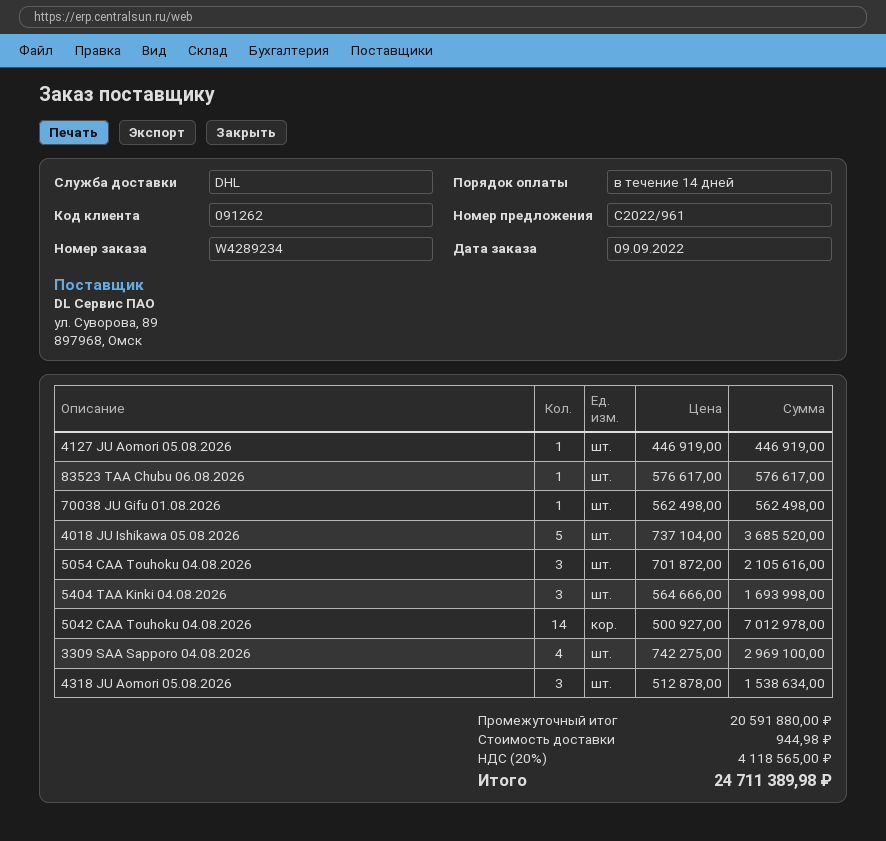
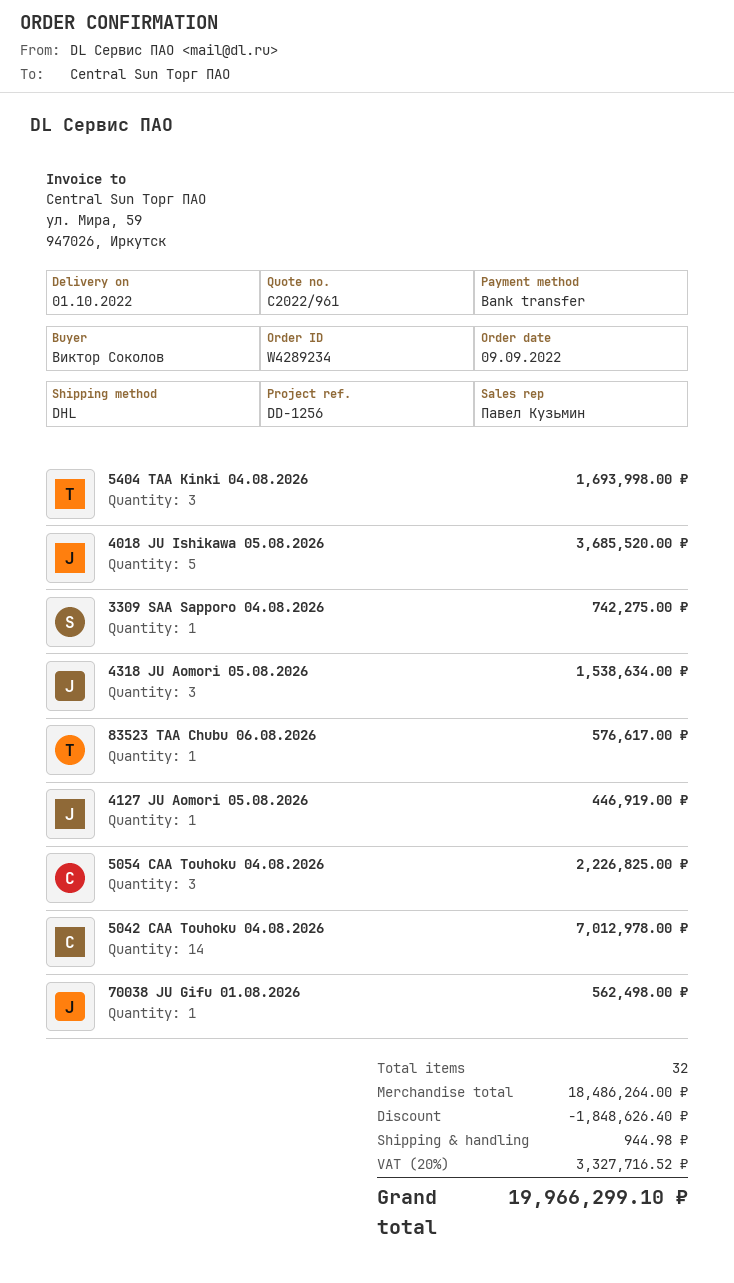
5054 CAA Touhoku 04.08.2026: 3 for 2105616.00 -> 3 for 2226825.00
3309 SAA Sapporo 04.08.2026: 4 for 2969100.00 -> 1 for 742275.00
subtotal: 20591880.00 -> 18486264.00
discount: none -> 1848626.40
tax: 20% = 4118565.00 -> 20% = 3327716.52
total: 24711389.98 -> 19966299.10

